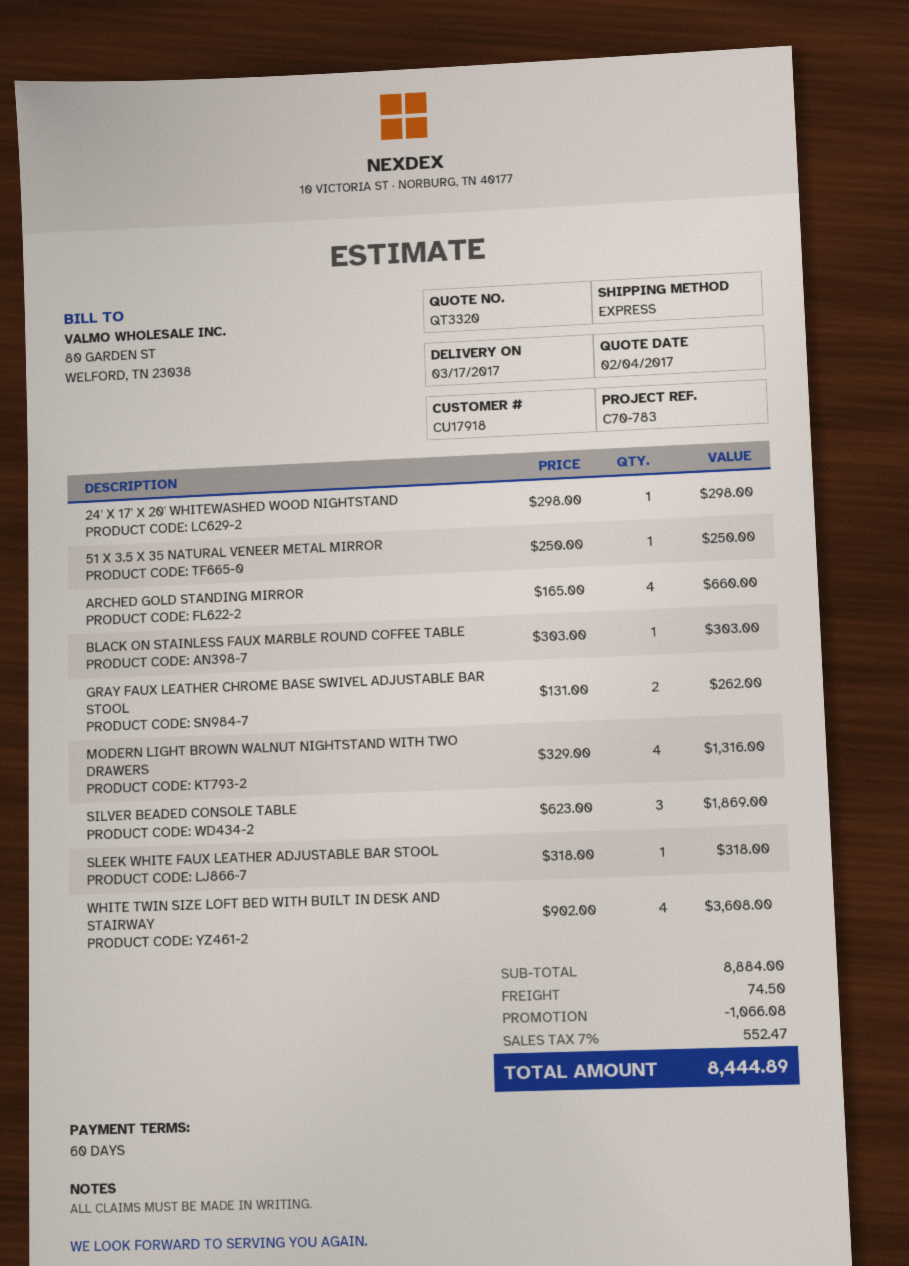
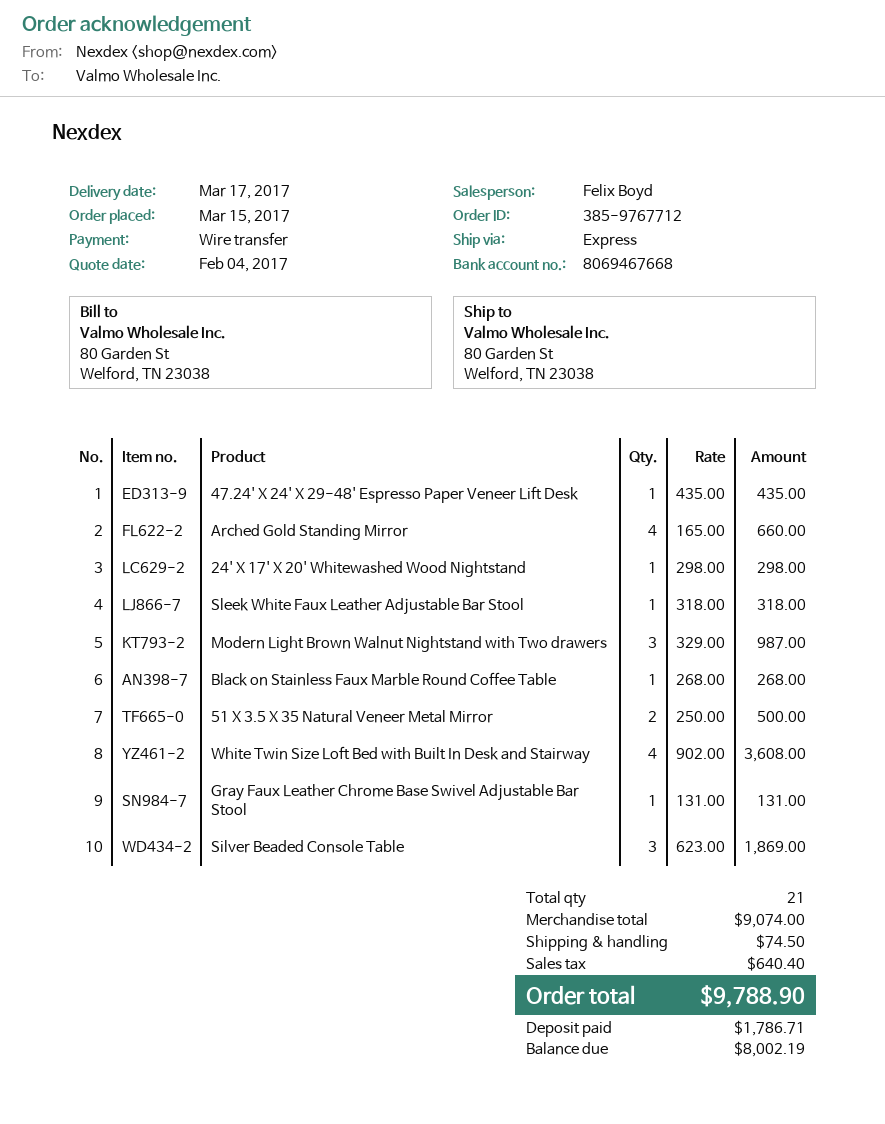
51 X 3.5 X 35 NATURAL VENEER METAL MIRROR: 1 x 250.00 = 250.00 -> 2 x 250.00 = 500.00
BLACK ON STAINLESS FAUX MARBLE ROUND COFFEE TABLE: 1 x 303.00 = 303.00 -> 1 x 268.00 = 268.00
GRAY FAUX LEATHER CHROME BASE SWIVEL ADJUSTABLE BAR STOOL: 2 x 131.00 = 262.00 -> 1 x 131.00 = 131.00
MODERN LIGHT BROWN WALNUT NIGHTSTAND WITH TWO DRAWERS: 4 x 329.00 = 1316.00 -> 3 x 329.00 = 987.00
47.24' X 24' X 29-48' Espresso Paper Veneer Lift Desk: none -> 1 x 435.00 = 435.00
subtotal: 8884.00 -> 9074.00
discount: 1066.08 -> none
tax: 552.47 -> 640.40
total: 8444.89 -> 9788.90

